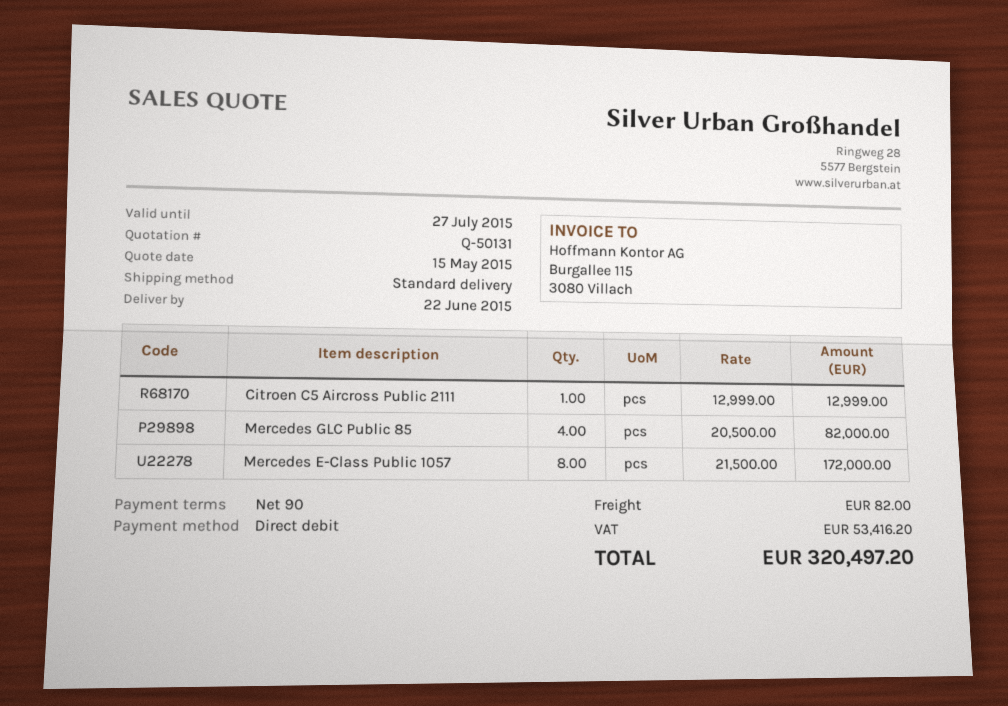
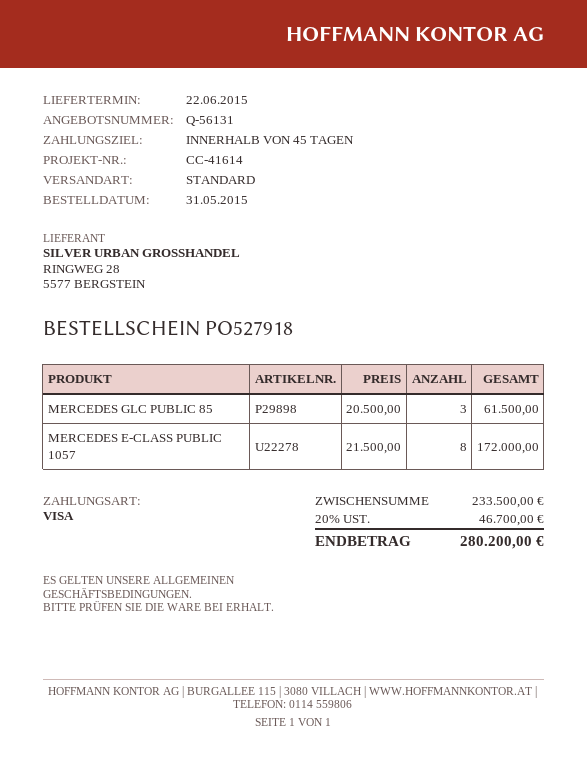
quote number: Q-50131 -> Q-56131
payment terms: 90 days -> 45 days
payment method: direct debit -> Visa
Citroen C5 Aircross Public 2111: 1 x 12999.00 = 12999.00 -> none
Mercedes GLC Public 85: 4 x 20500.00 = 82000.00 -> 3 x 20500.00 = 61500.00
shipping: 82.00 -> none
tax: 53416.20 -> 46700.00
total: 320497.20 -> 280200.00

